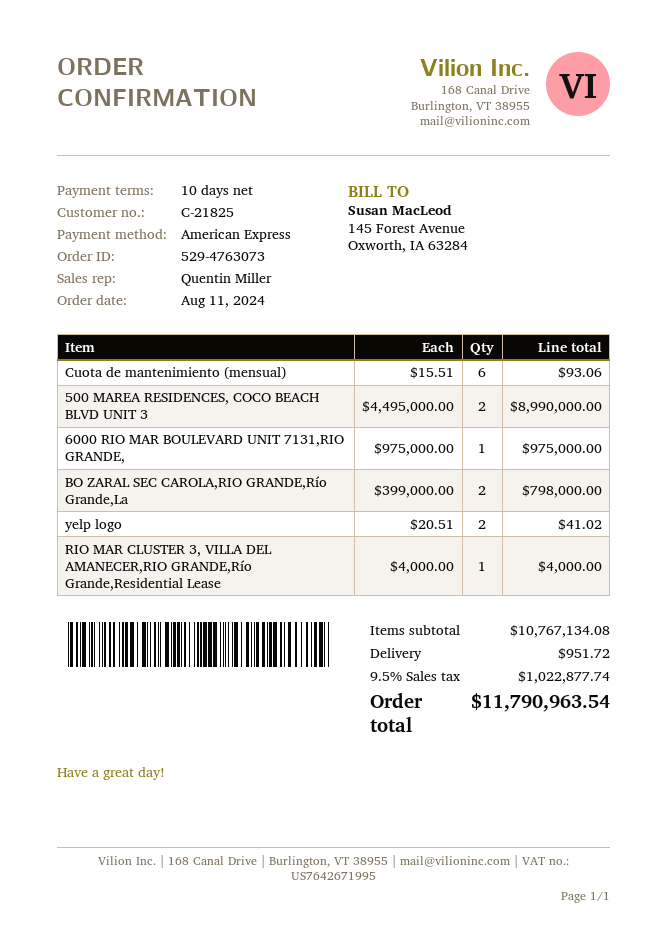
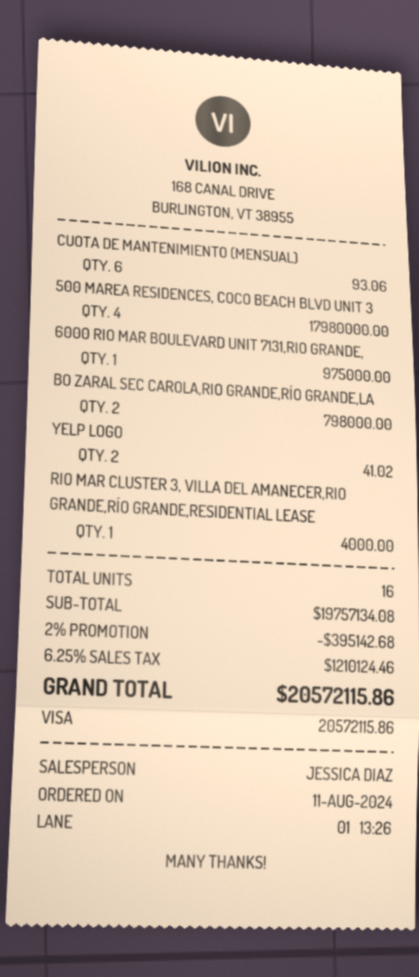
sales rep: Quentin Miller -> JESSICA DIAZ
payment method: American Express -> Visa
500 MAREA RESIDENCES, COCO BEACH BLVD UNIT 3: 2 for 8990000.00 -> 4 for 17980000.00
subtotal: 10767134.08 -> 19757134.08
discount: none -> 2% = 395142.68
shipping: 951.72 -> none
tax: 9.5% = 1022877.74 -> 6.25% = 1210124.46
total: 11790963.54 -> 20572115.86

